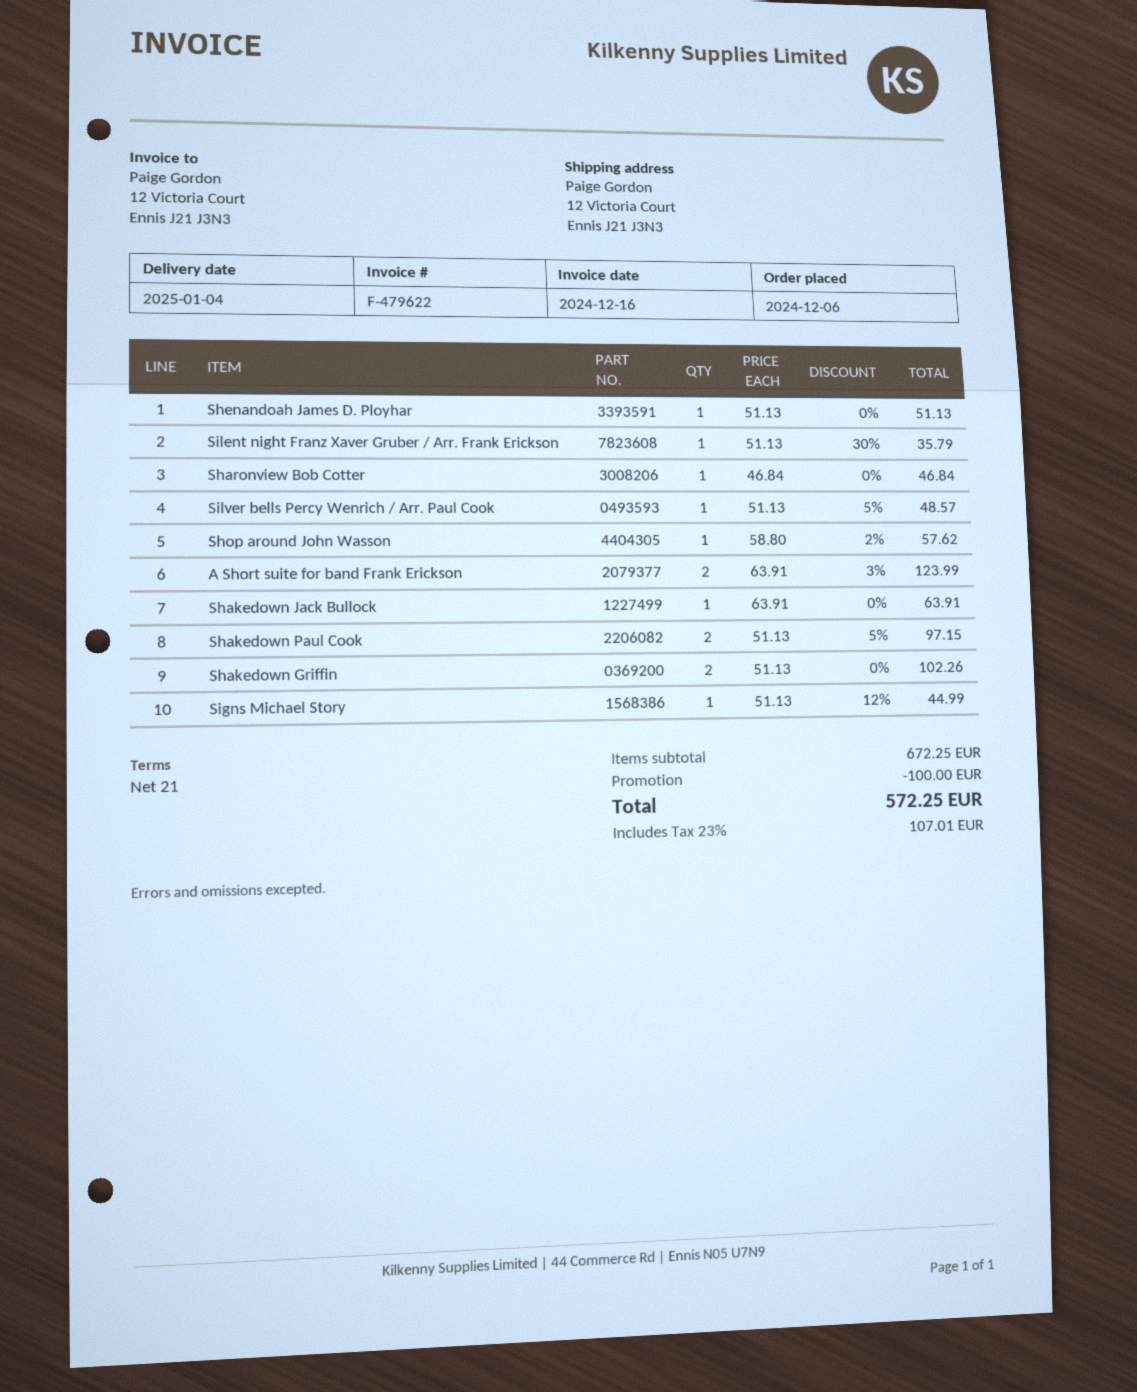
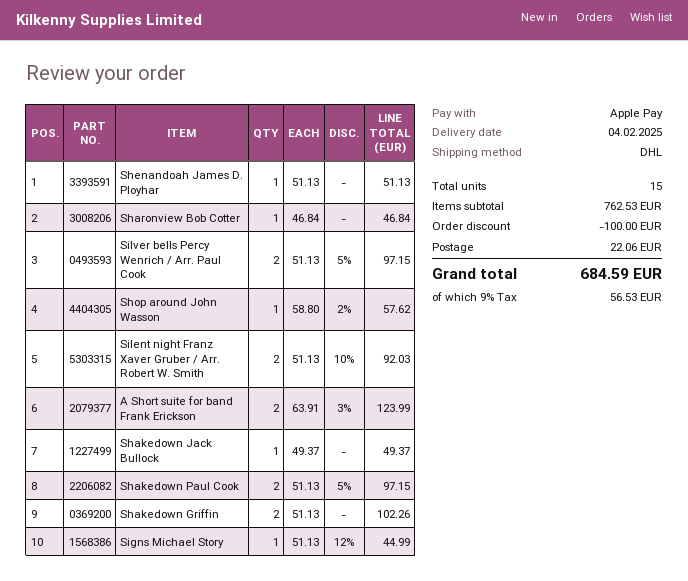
delivery date: 2025-01-04 -> 2025-02-04
Silent night Franz Xaver Gruber / Arr. Frank Erickson: 1 x 51.13 - 30% = 35.79 -> none
Silver bells Percy Wenrich / Arr. Paul Cook: 1 x 51.13 - 5% = 48.57 -> 2 x 51.13 - 5% = 97.15
Shakedown Jack Bullock: 1 x 63.91 = 63.91 -> 1 x 49.37 = 49.37
Silent night Franz Xaver Gruber / Arr. Robert W. Smith: none -> 2 x 51.13 - 10% = 92.03
subtotal: 672.25 -> 762.53
shipping: none -> 22.06
tax: 23% = 107.01 -> 9% = 56.53
total: 572.25 -> 684.59

